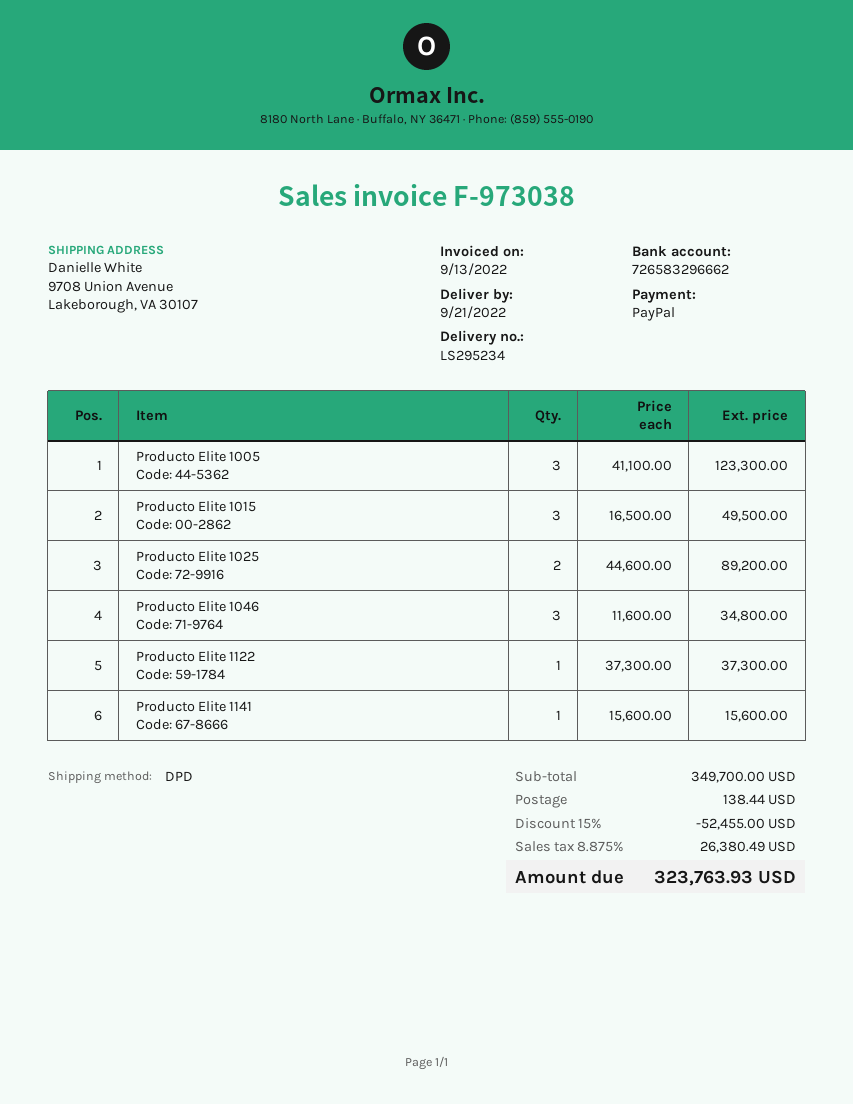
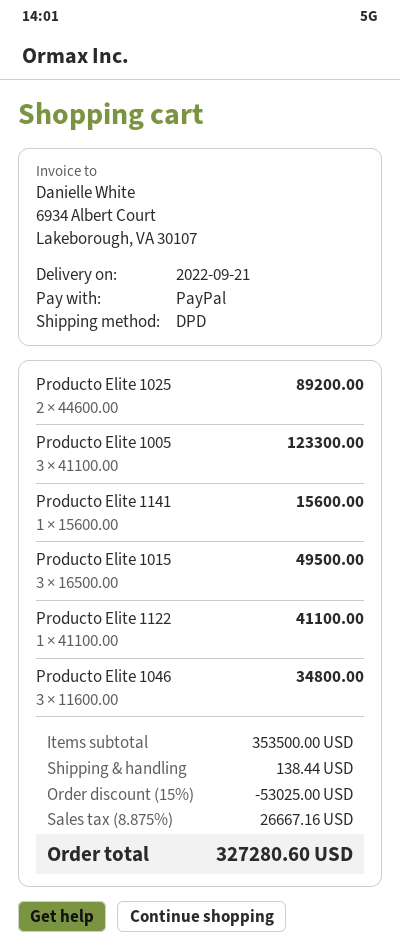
Producto Elite 1122: 1 x 37300.00 = 37300.00 -> 1 x 41100.00 = 41100.00
subtotal: 349700.00 -> 353500.00
discount: 15% = 52455.00 -> 15% = 53025.00
tax: 8.875% = 26380.49 -> 8.875% = 26667.16
total: 323763.93 -> 327280.60

